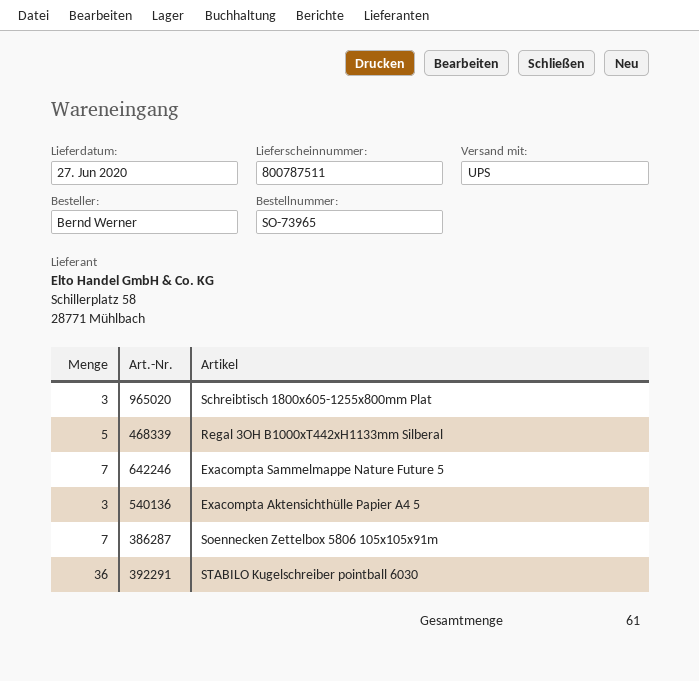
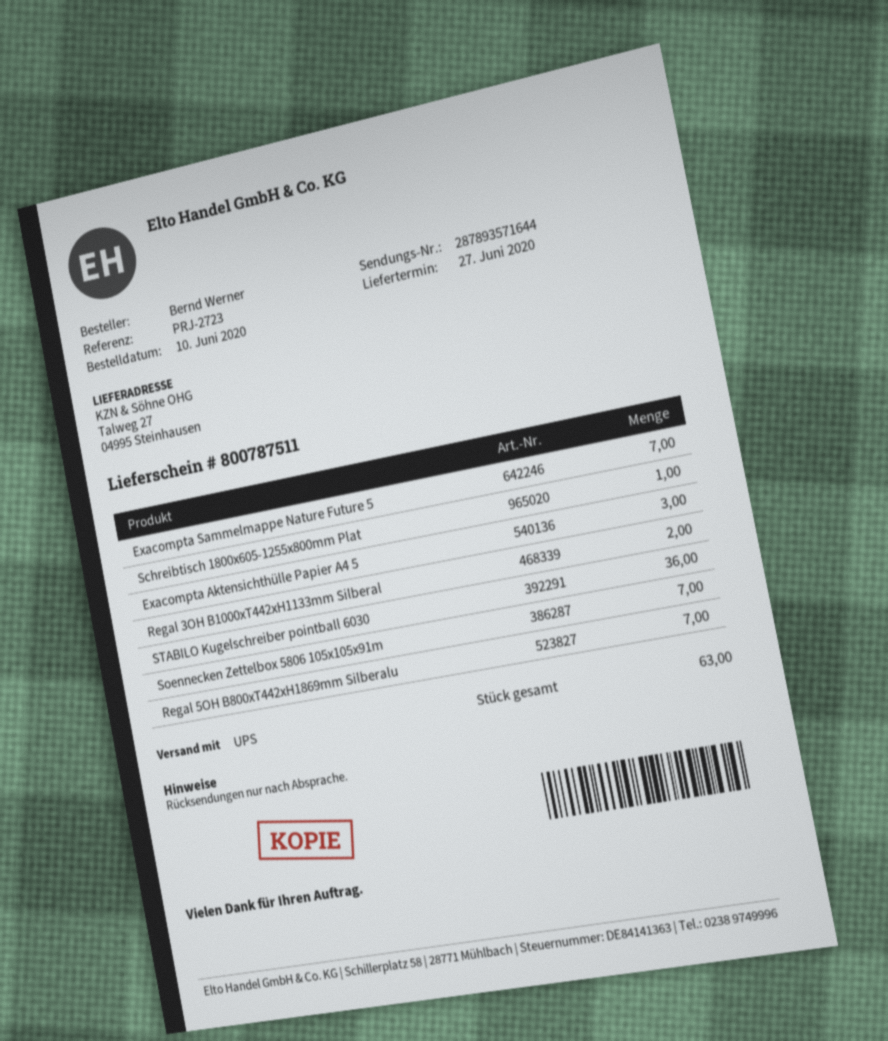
Schreibtisch 1800x605-1255x800mm Plat: 3 -> 1
Regal 3OH B1000xT442xH1133mm Silberal: 5 -> 2
Regal 5OH B800xT442xH1869mm Silberalu: none -> 7
total quantity: 61 -> 63

